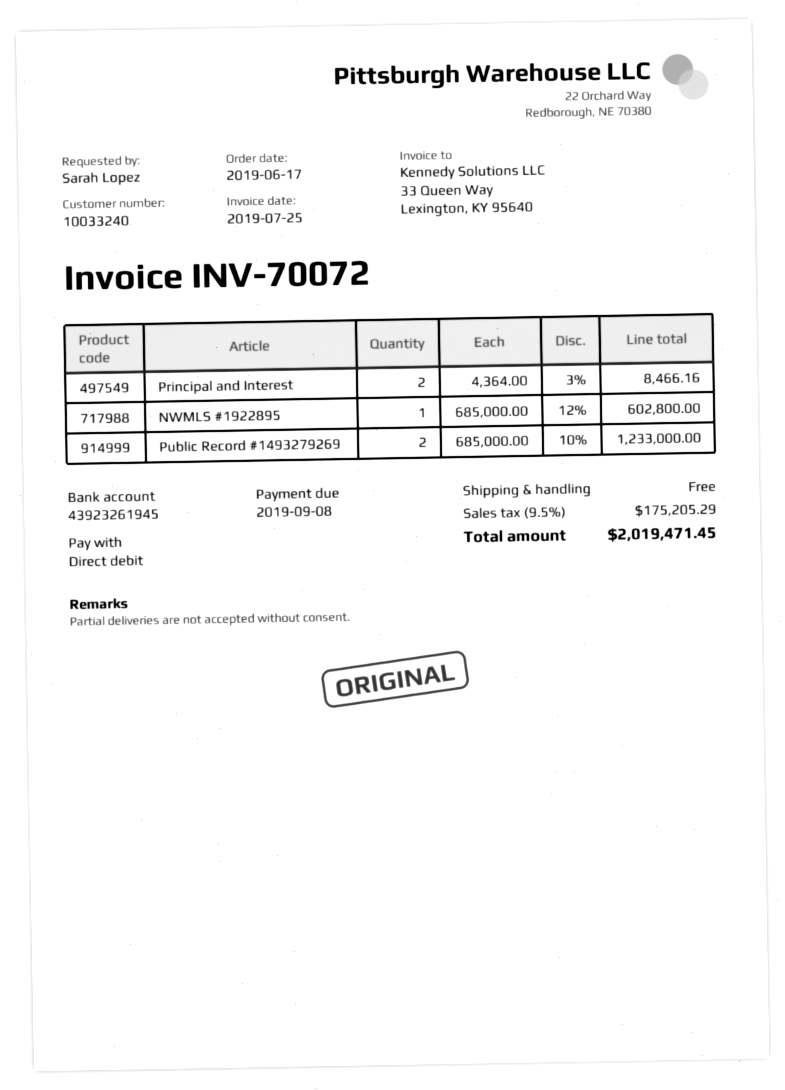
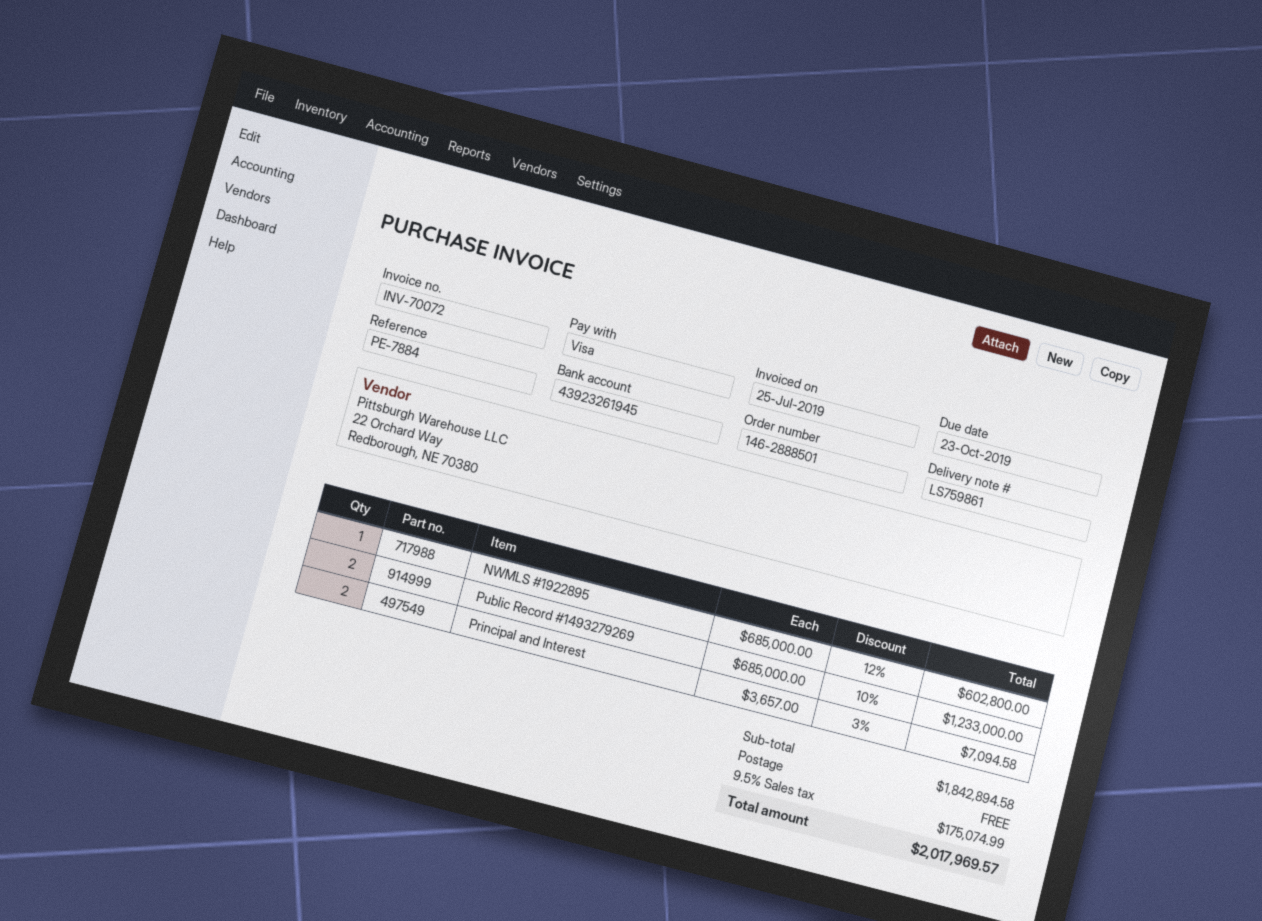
due date: 2019-09-08 -> 2019-10-23
payment method: direct debit -> Visa
Principal and Interest: 2 x 4364.00 - 3% = 8466.16 -> 2 x 3657.00 - 3% = 7094.58
tax: 9.5% = 175205.29 -> 9.5% = 175074.99
total: 2019471.45 -> 2017969.57

